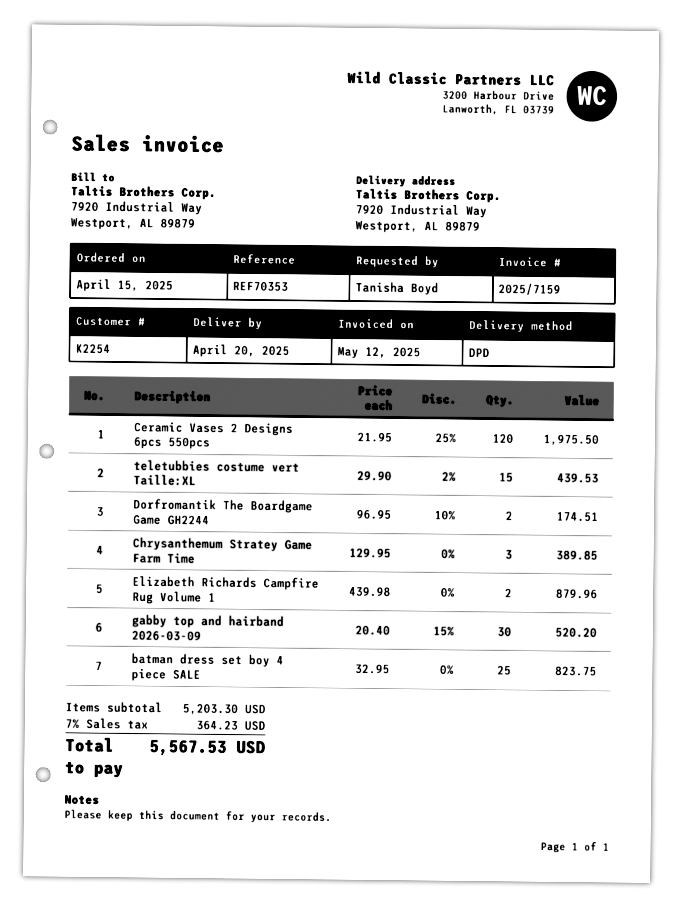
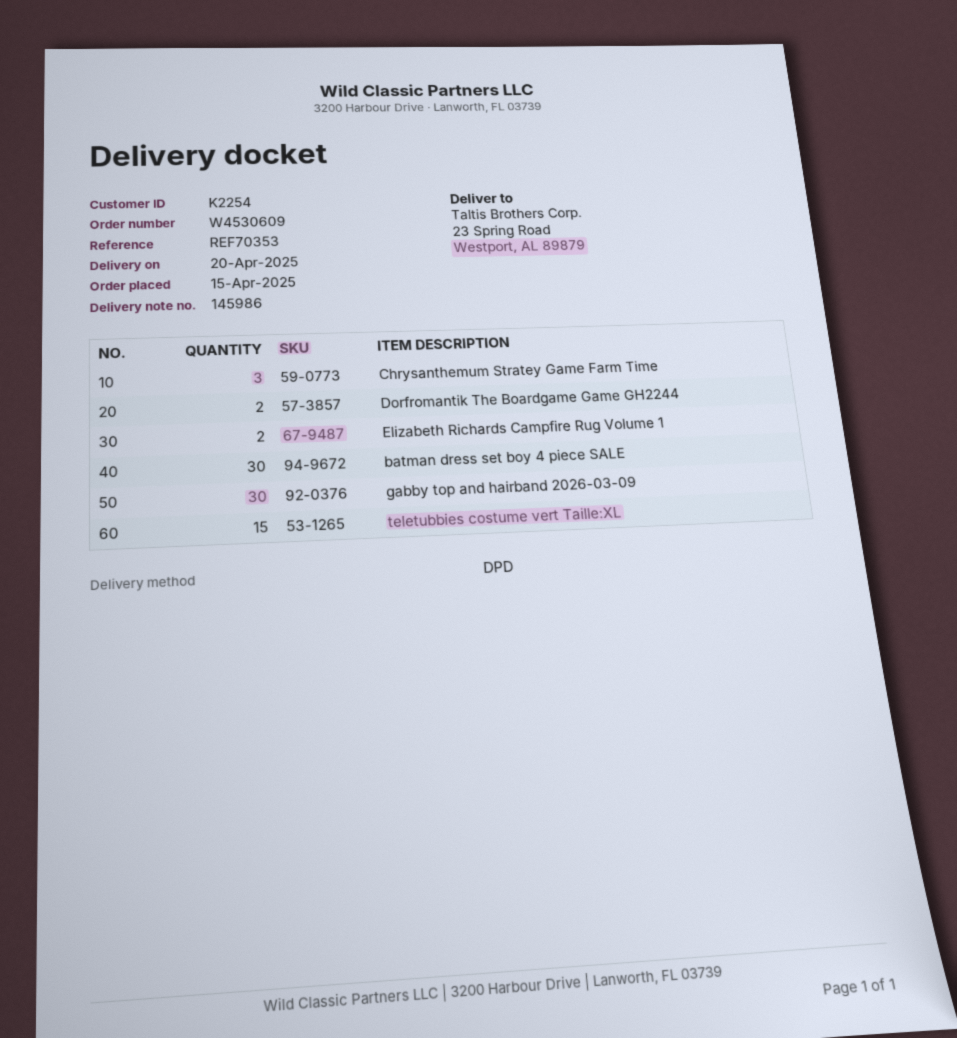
ship to: 7920 Industrial Way, Westport, AL 89879 -> 23 Spring Road, Westport, AL 89879
Ceramic Vases 2 Designs 6pcs 550pcs: 120 -> none
batman dress set boy 4 piece SALE: 25 -> 30

